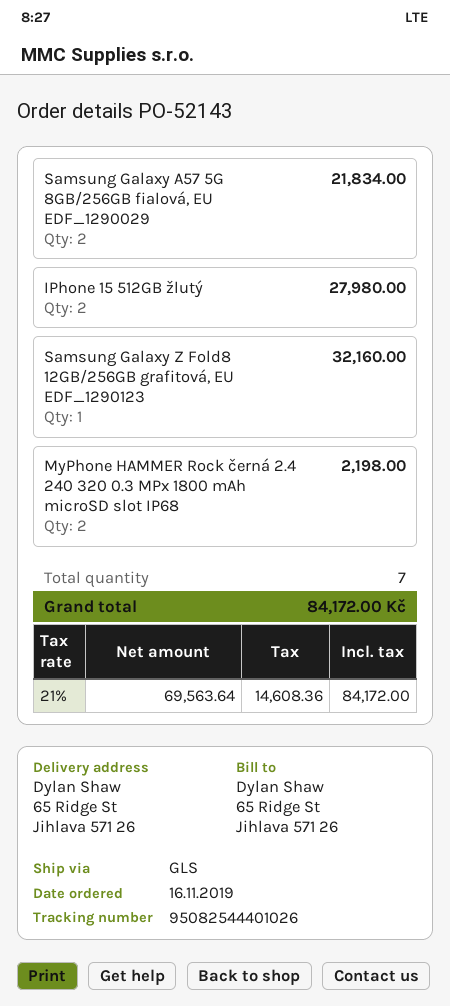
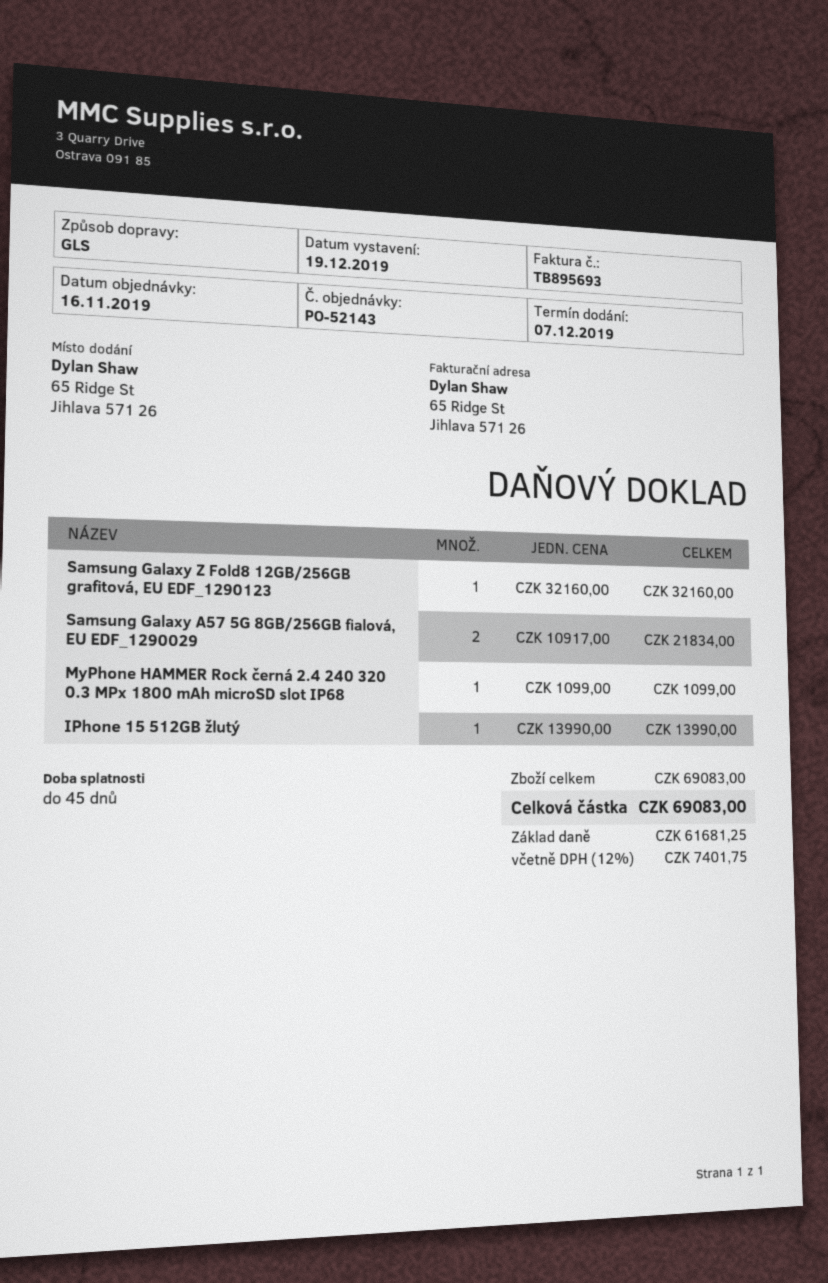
IPhone 15 512GB žlutý: 2 for 27980.00 -> 1 for 13990.00
MyPhone HAMMER Rock černá 2.4 240 320 0.3 MPx 1800 mAh microSD slot IP68: 2 for 2198.00 -> 1 for 1099.00
net: 69563.64 -> 61681.25
tax: 21% = 14608.36 -> 12% = 7401.75
total: 84172.00 -> 69083.00

